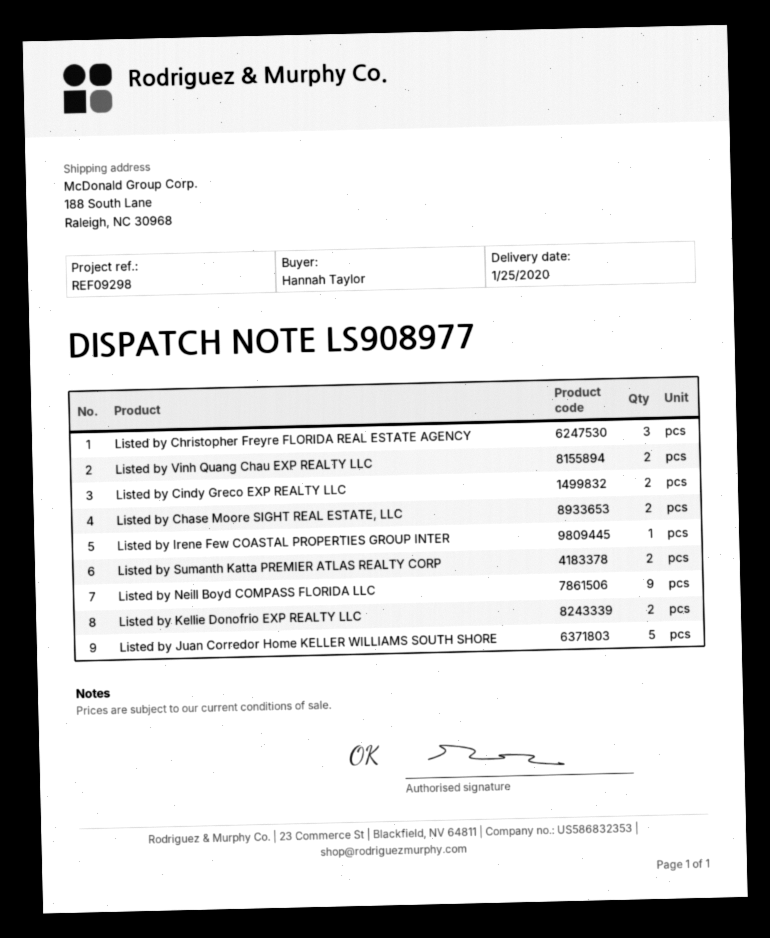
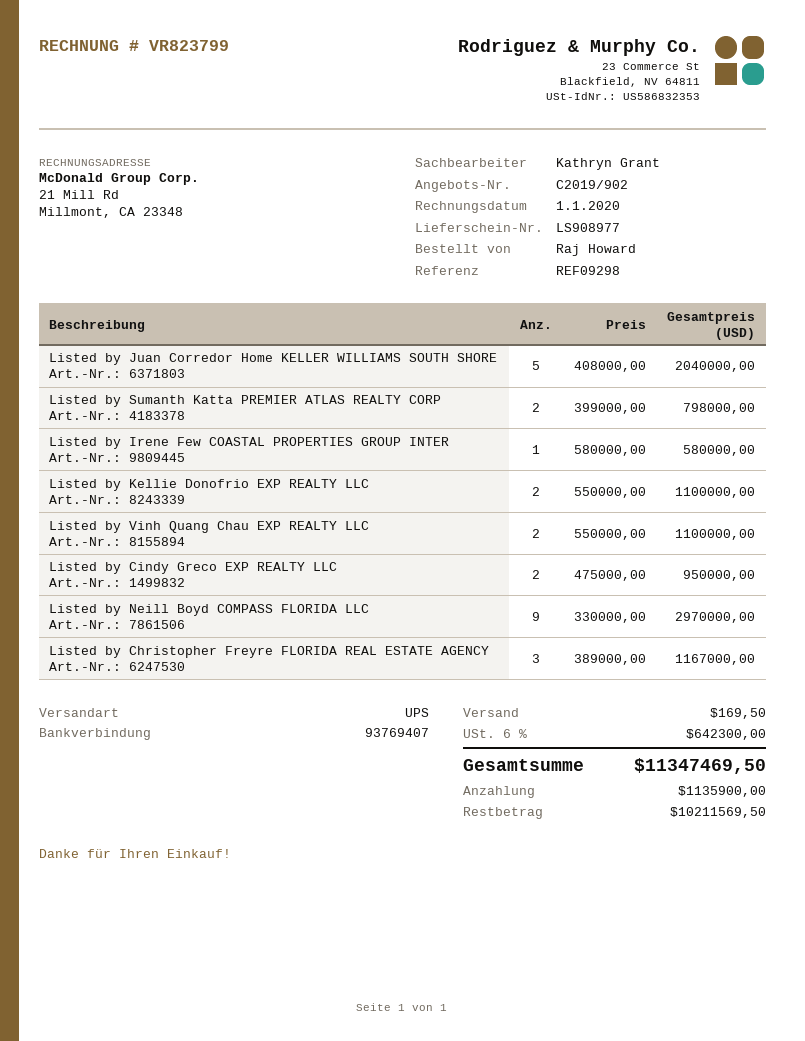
ordered by: Hannah Taylor -> Raj Howard
Listed by Chase Moore SIGHT REAL ESTATE, LLC: 2 -> none

